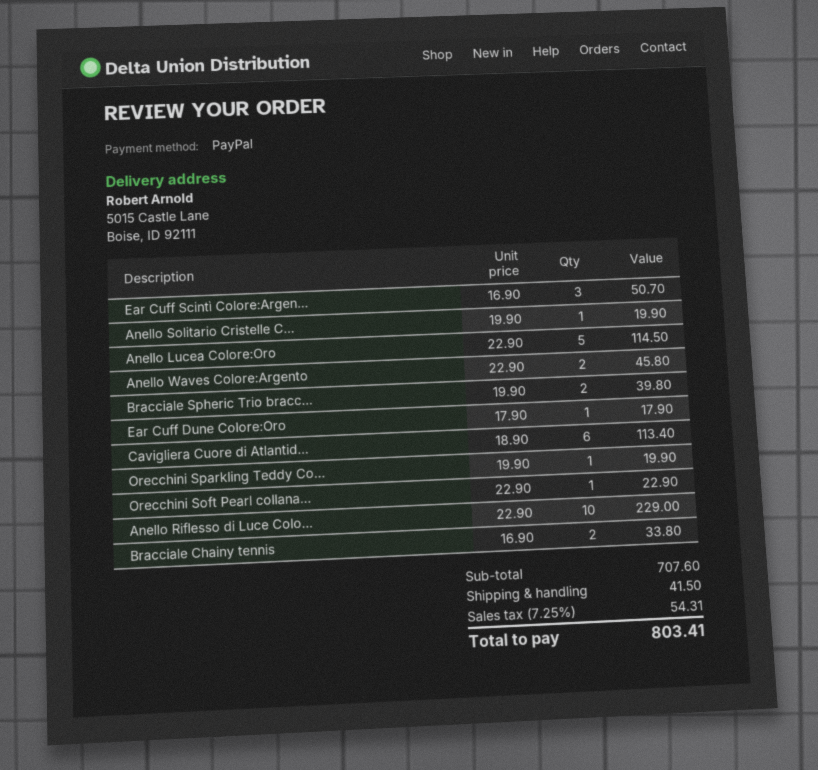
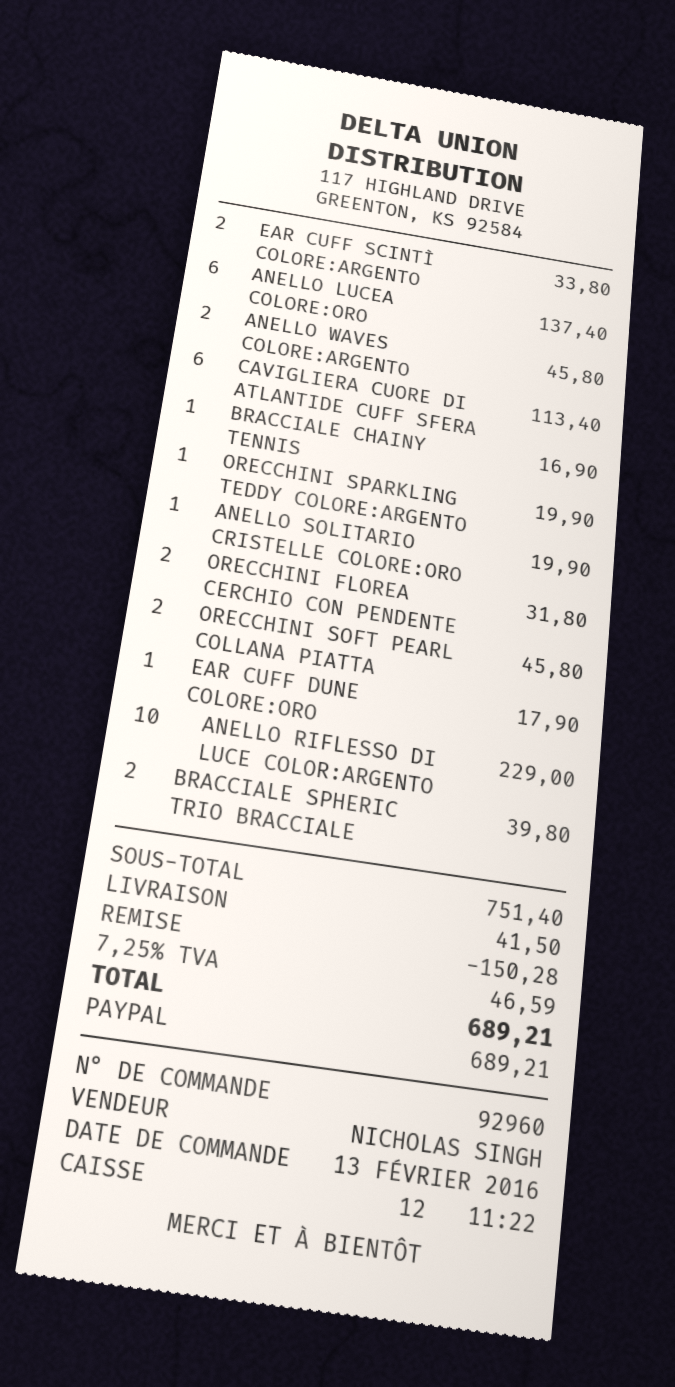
Ear Cuff Scintì Colore:Argen...: 3 for 50.70 -> 2 for 33.80
Anello Lucea Colore:Oro: 5 for 114.50 -> 6 for 137.40
Orecchini Soft Pearl collana...: 1 for 22.90 -> 2 for 45.80
Bracciale Chainy tennis: 2 for 33.80 -> 1 for 16.90
ORECCHINI FLOREA CERCHIO CON PENDENTE: none -> 2 for 31.80
subtotal: 707.60 -> 751.40
discount: none -> 150.28
tax: 7.25% = 54.31 -> 7.25% = 46.59
total: 803.41 -> 689.21

